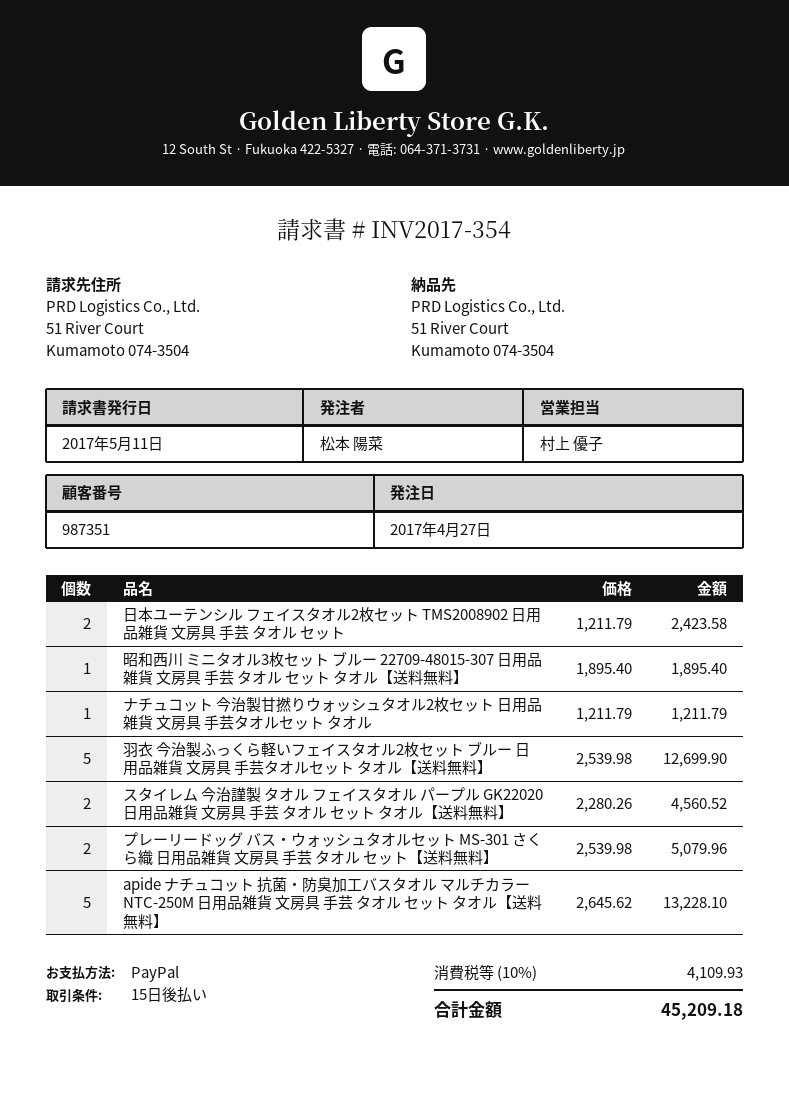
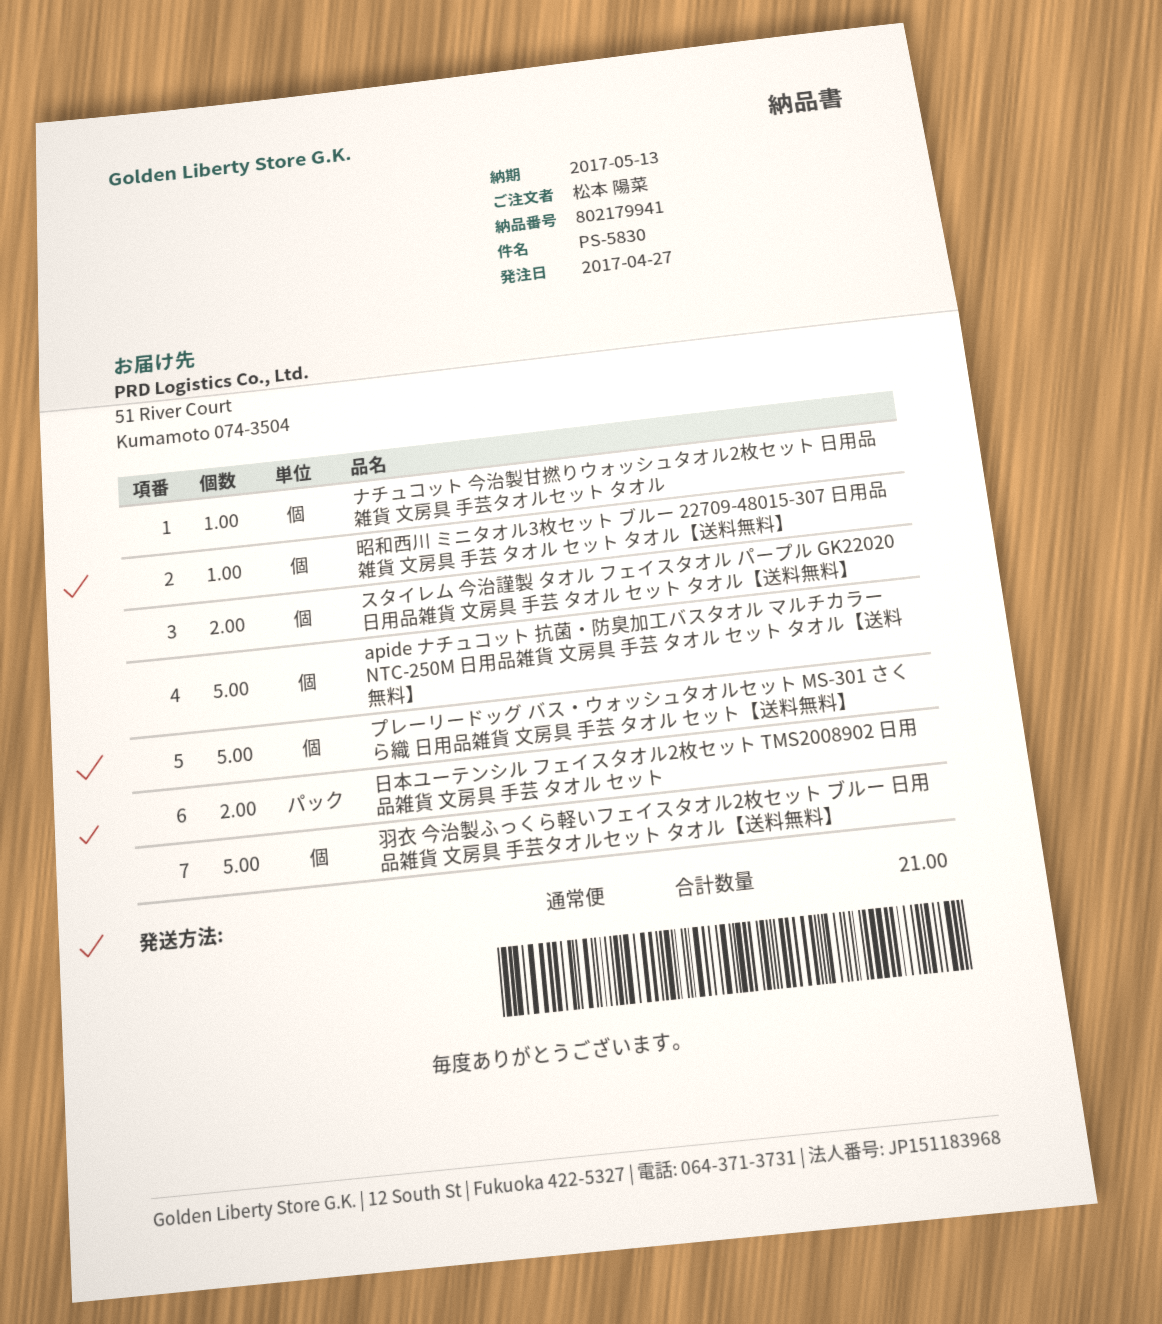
プレーリードッグ バス・ウォッシュタオルセット MS-301 さくら織 日用品雑貨 文房具 手芸 タオル セット【送料無料】: 2 -> 5

